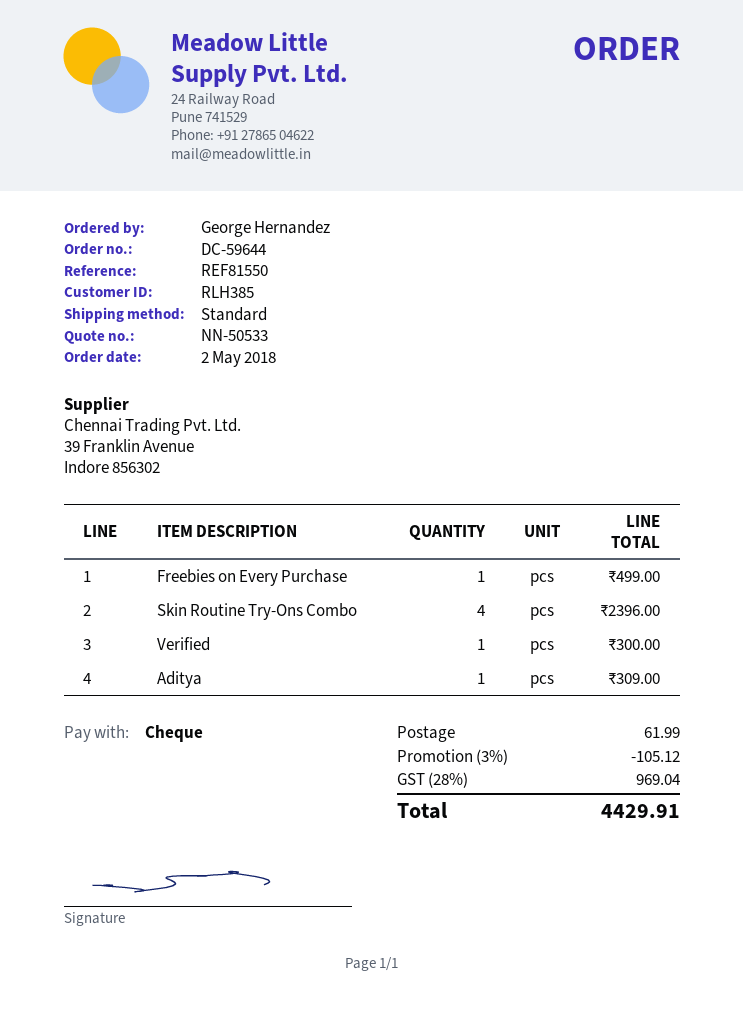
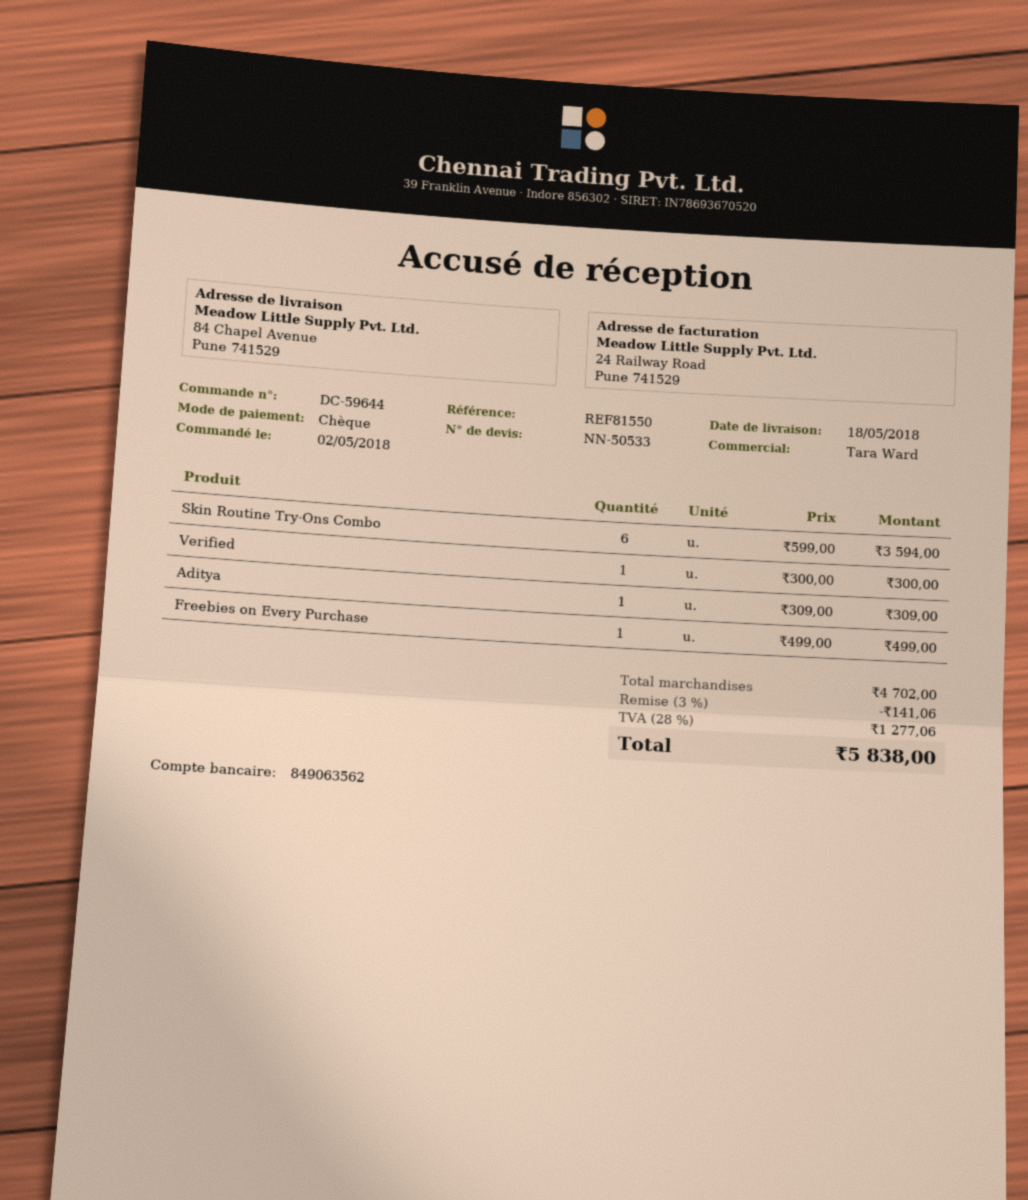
Skin Routine Try-Ons Combo: 4 for 2396.00 -> 6 for 3594.00
discount: 3% = 105.12 -> 3% = 141.06
shipping: 61.99 -> none
tax: 28% = 969.04 -> 28% = 1277.06
total: 4429.91 -> 5838.00

